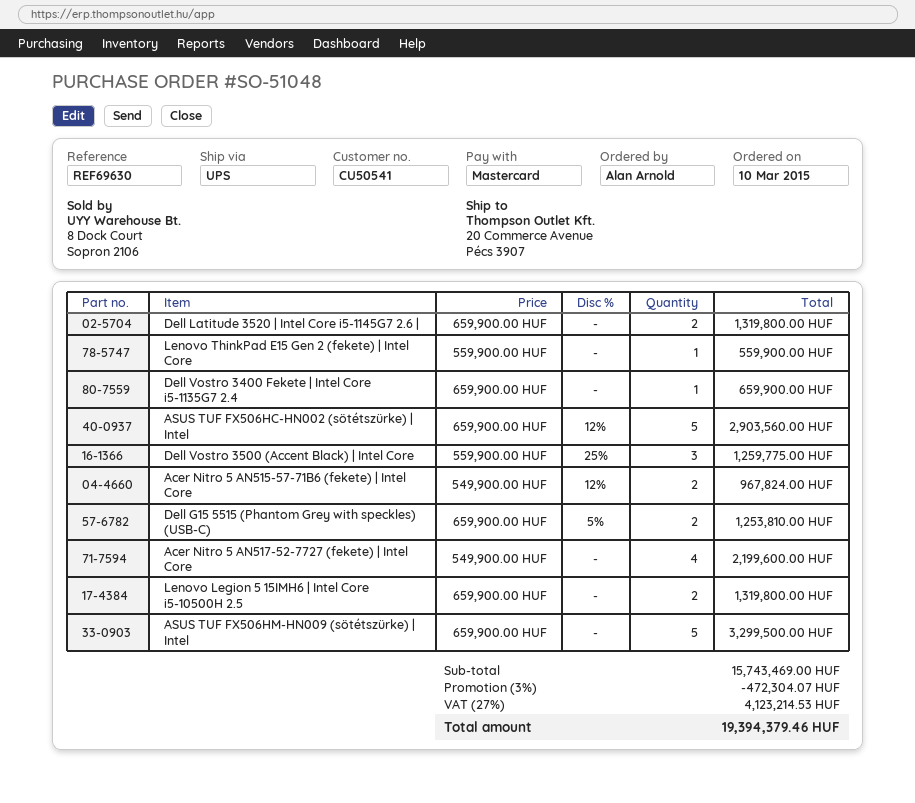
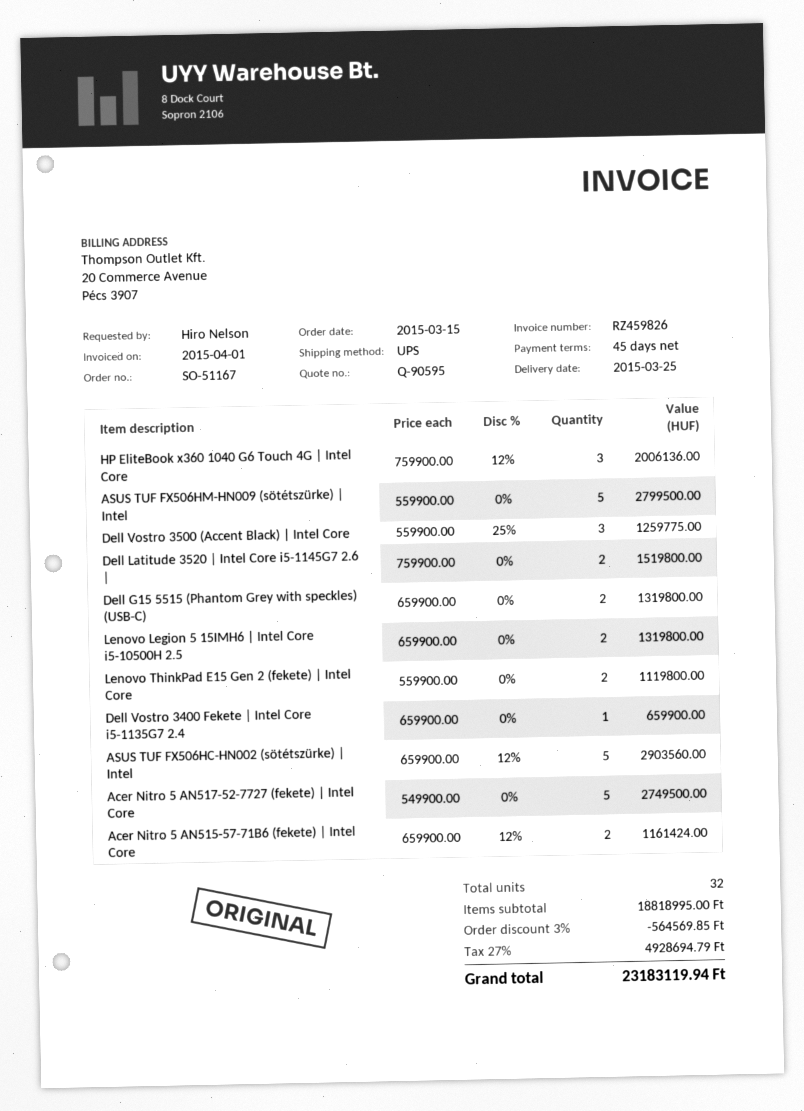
order number: SO-51048 -> SO-51167
order date: 2015-03-10 -> 2015-03-15
ordered by: Alan Arnold -> Hiro Nelson
Dell Latitude 3520 | Intel Core i5-1145G7 2.6 |: 2 x 659900.00 = 1319800.00 -> 2 x 759900.00 = 1519800.00
Lenovo ThinkPad E15 Gen 2 (fekete) | Intel Core: 1 x 559900.00 = 559900.00 -> 2 x 559900.00 = 1119800.00
Acer Nitro 5 AN515-57-71B6 (fekete) | Intel Core: 2 x 549900.00 - 12% = 967824.00 -> 2 x 659900.00 - 12% = 1161424.00
Dell G15 5515 (Phantom Grey with speckles) (USB-C): 2 x 659900.00 - 5% = 1253810.00 -> 2 x 659900.00 = 1319800.00
Acer Nitro 5 AN517-52-7727 (fekete) | Intel Core: 4 x 549900.00 = 2199600.00 -> 5 x 549900.00 = 2749500.00
ASUS TUF FX506HM-HN009 (sötétszürke) | Intel: 5 x 659900.00 = 3299500.00 -> 5 x 559900.00 = 2799500.00
HP EliteBook x360 1040 G6 Touch 4G | Intel Core: none -> 3 x 759900.00 - 12% = 2006136.00
subtotal: 15743469.00 -> 18818995.00
discount: 3% = 472304.07 -> 3% = 564569.85
tax: 27% = 4123214.53 -> 27% = 4928694.79
total: 19394379.46 -> 23183119.94

